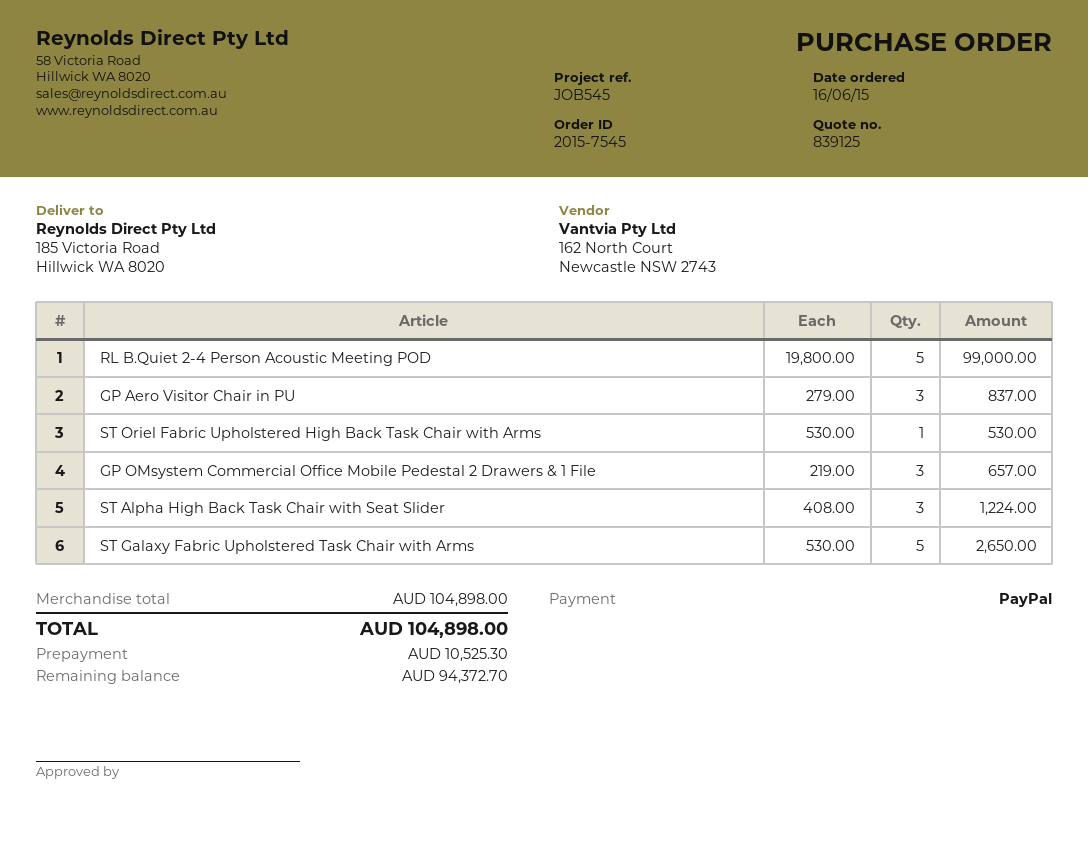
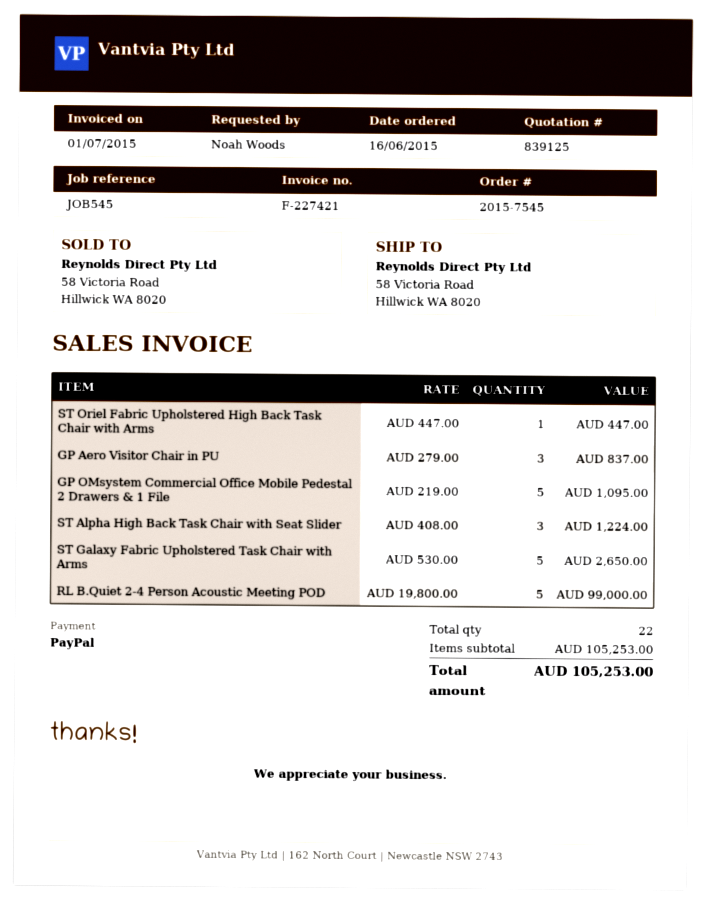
ship to: 185 Victoria Road, Hillwick WA 8020 -> 58 Victoria Road, Hillwick WA 8020
ST Oriel Fabric Upholstered High Back Task Chair with Arms: 1 x 530.00 = 530.00 -> 1 x 447.00 = 447.00
GP OMsystem Commercial Office Mobile Pedestal 2 Drawers & 1 File: 3 x 219.00 = 657.00 -> 5 x 219.00 = 1095.00
subtotal: 104898.00 -> 105253.00
total: 104898.00 -> 105253.00

